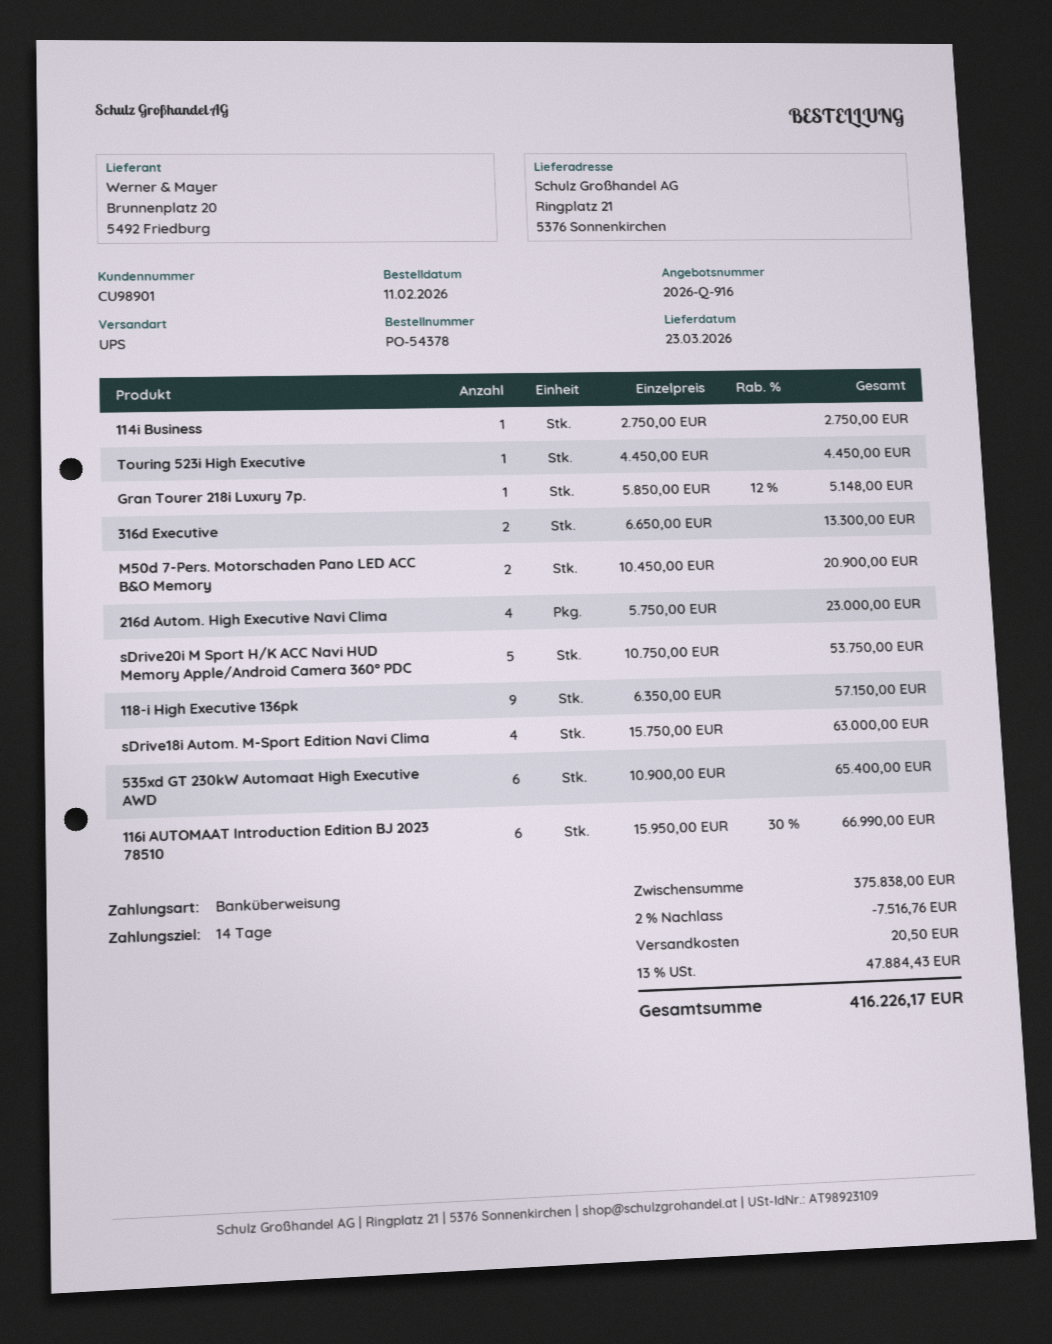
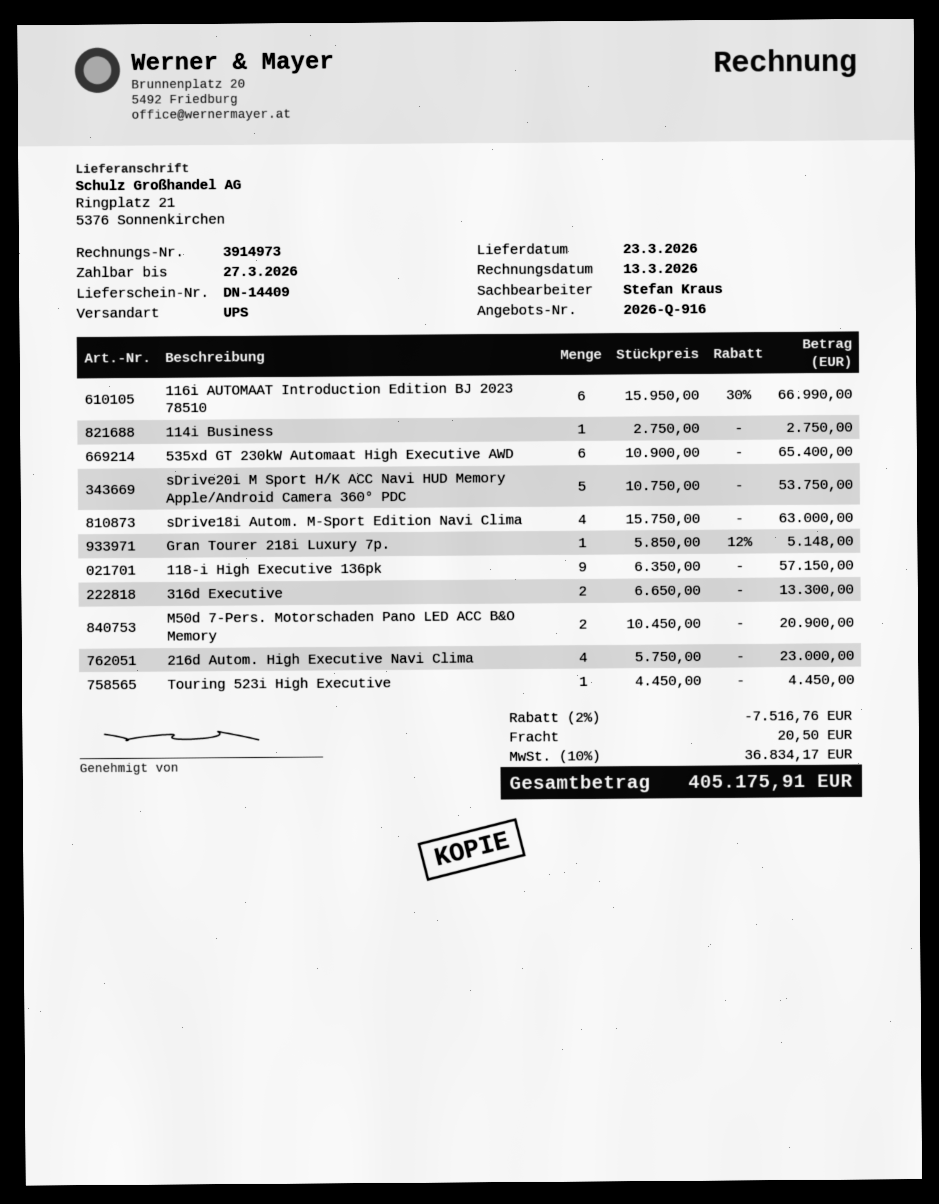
tax: 13% = 47884.43 -> 10% = 36834.17
total: 416226.17 -> 405175.91

